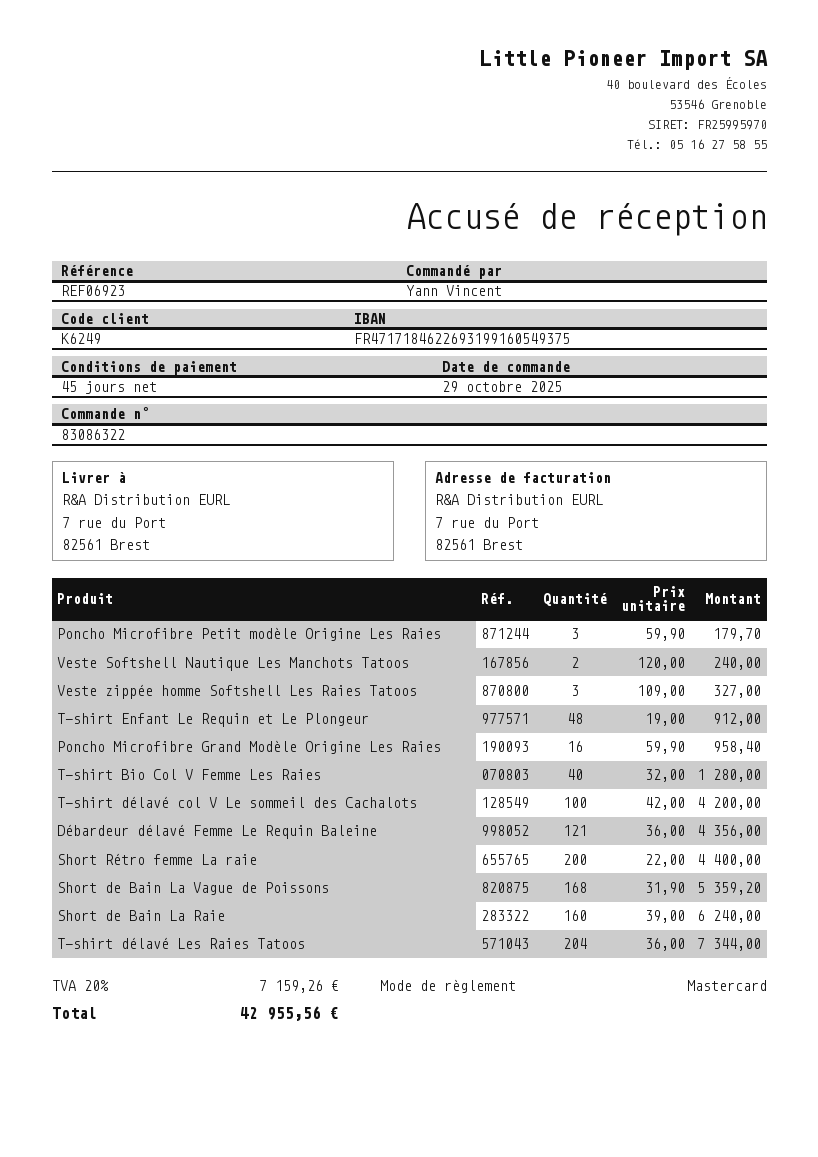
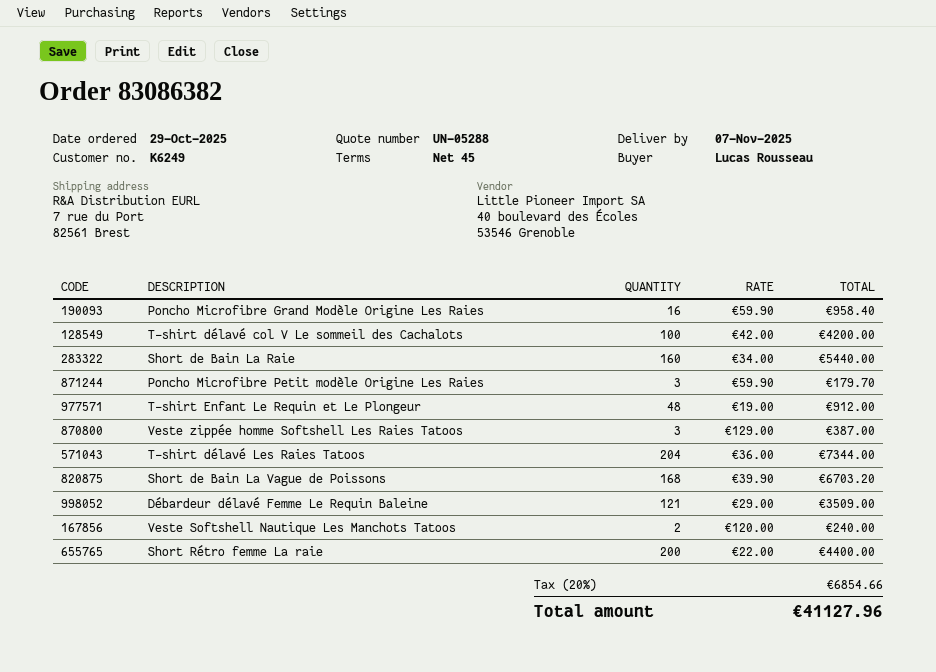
order number: 83086322 -> 83086382
ordered by: Yann Vincent -> Lucas Rousseau
Veste zippée homme Softshell Les Raies Tatoos: 3 x 109.00 = 327.00 -> 3 x 129.00 = 387.00
T-shirt Bio Col V Femme Les Raies: 40 x 32.00 = 1280.00 -> none
Débardeur délavé Femme Le Requin Baleine: 121 x 36.00 = 4356.00 -> 121 x 29.00 = 3509.00
Short de Bain La Vague de Poissons: 168 x 31.90 = 5359.20 -> 168 x 39.90 = 6703.20
Short de Bain La Raie: 160 x 39.00 = 6240.00 -> 160 x 34.00 = 5440.00
tax: 20% = 7159.26 -> 20% = 6854.66
total: 42955.56 -> 41127.96

